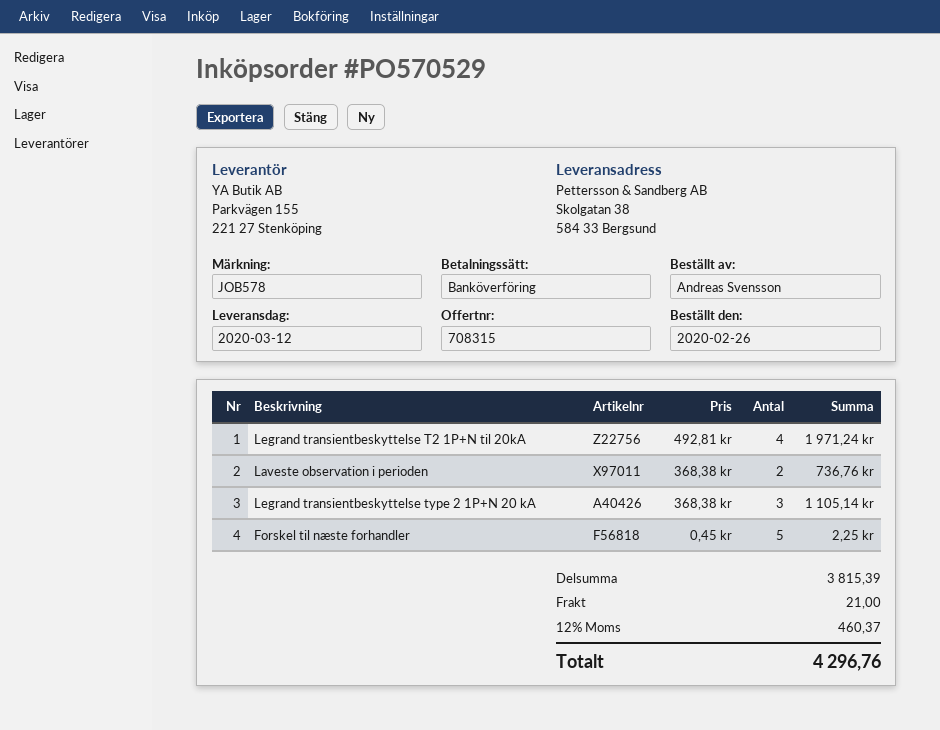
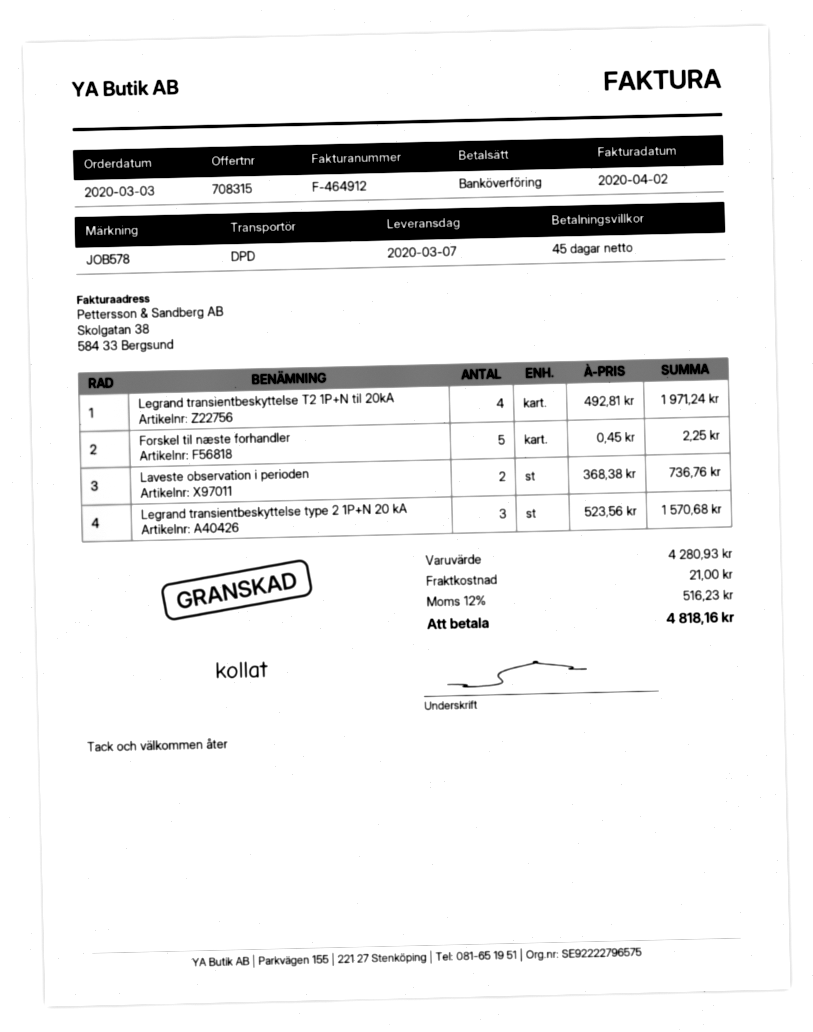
order date: 2020-02-26 -> 2020-03-03
delivery date: 2020-03-12 -> 2020-03-07
Legrand transientbeskyttelse type 2 1P+N 20 kA: 3 x 368.38 = 1105.14 -> 3 x 523.56 = 1570.68
subtotal: 3815.39 -> 4280.93
tax: 12% = 460.37 -> 12% = 516.23
total: 4296.76 -> 4818.16

